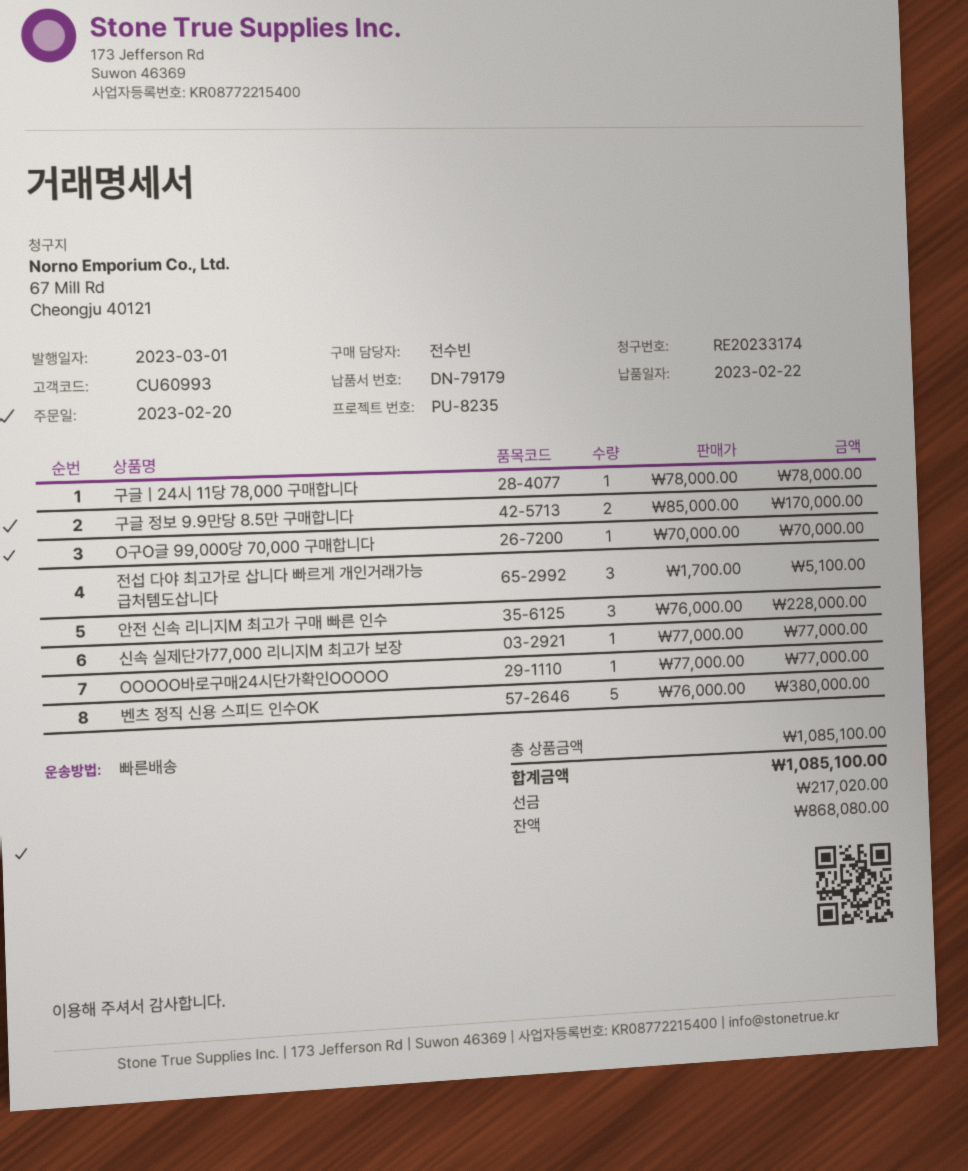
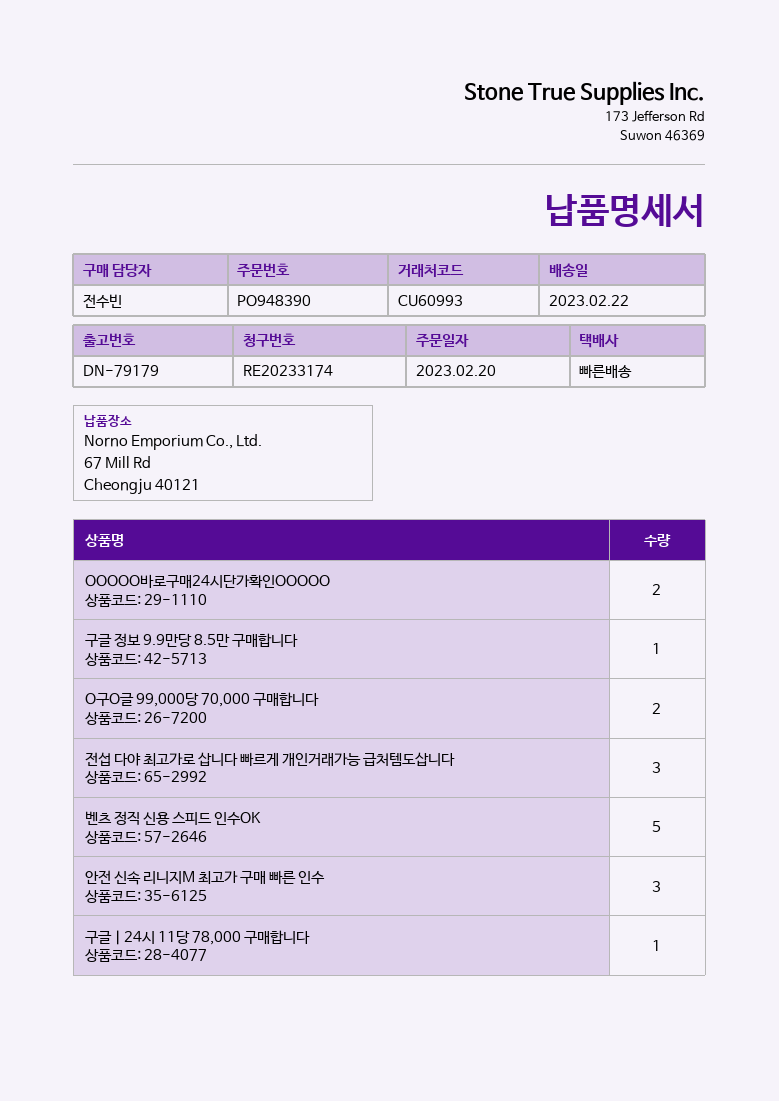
구글 정보 9.9만당 8.5만 구매합니다: 2 -> 1
O구O글 99,000당 70,000 구매합니다: 1 -> 2
신속 실제단가77,000 리니지M 최고가 보장: 1 -> none
OOOOO바로구매24시단가확인OOOOO: 1 -> 2

